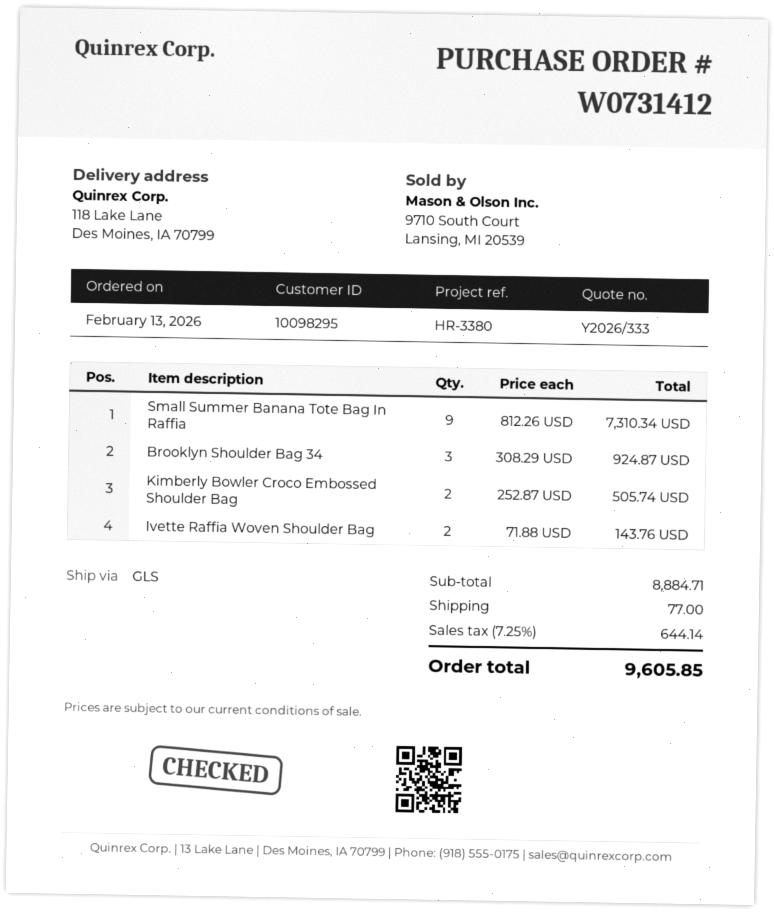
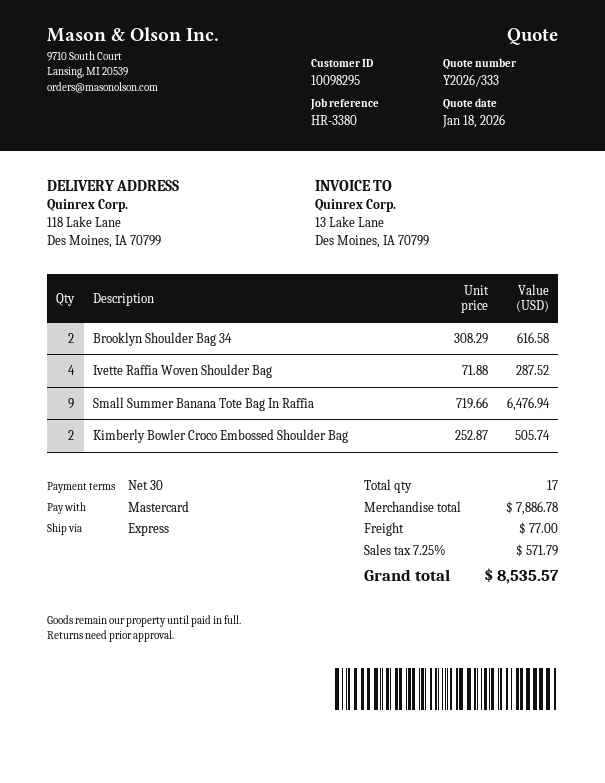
shipping method: GLS -> express
Small Summer Banana Tote Bag In Raffia: 9 x 812.26 = 7310.34 -> 9 x 719.66 = 6476.94
Brooklyn Shoulder Bag 34: 3 x 308.29 = 924.87 -> 2 x 308.29 = 616.58
Ivette Raffia Woven Shoulder Bag: 2 x 71.88 = 143.76 -> 4 x 71.88 = 287.52
subtotal: 8884.71 -> 7886.78
tax: 7.25% = 644.14 -> 7.25% = 571.79
total: 9605.85 -> 8535.57

